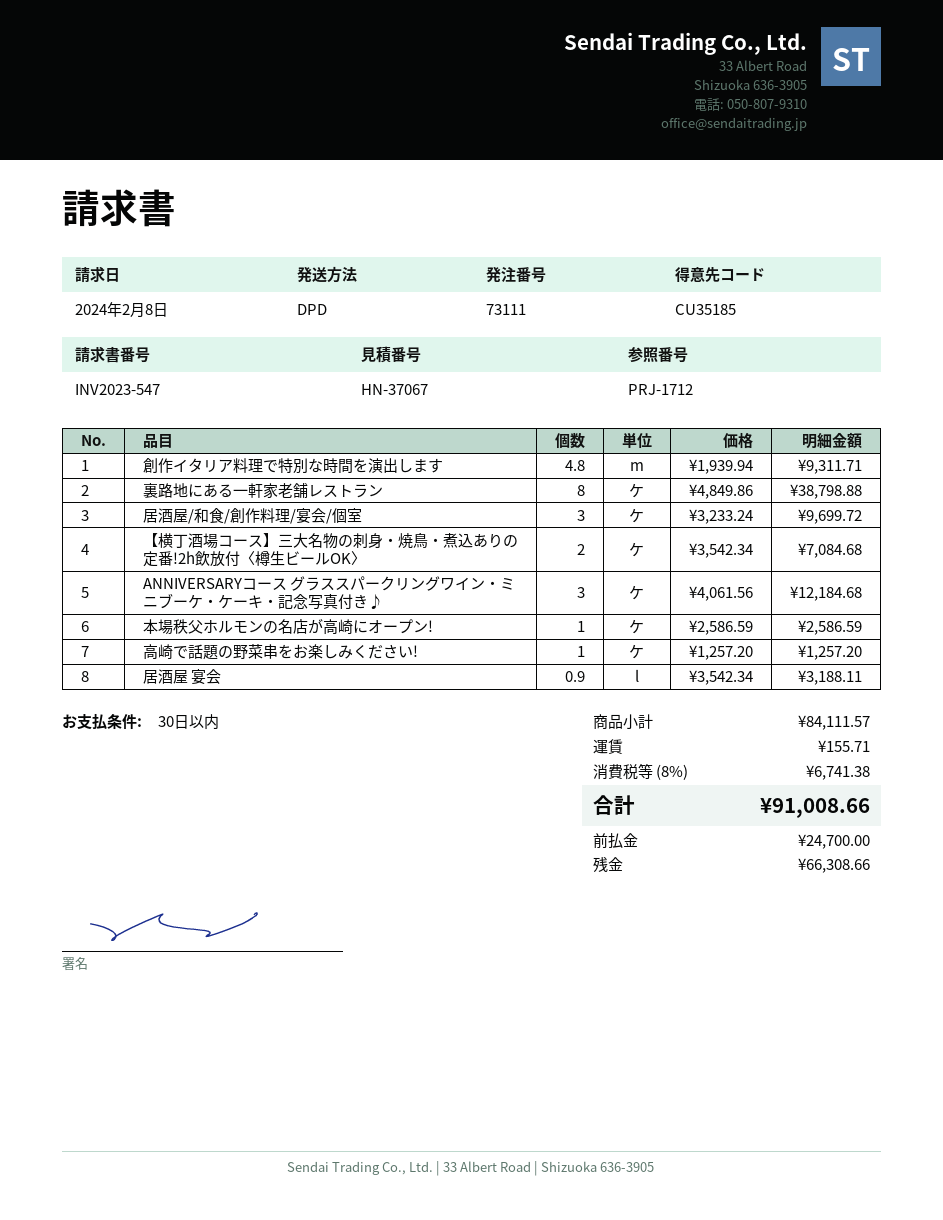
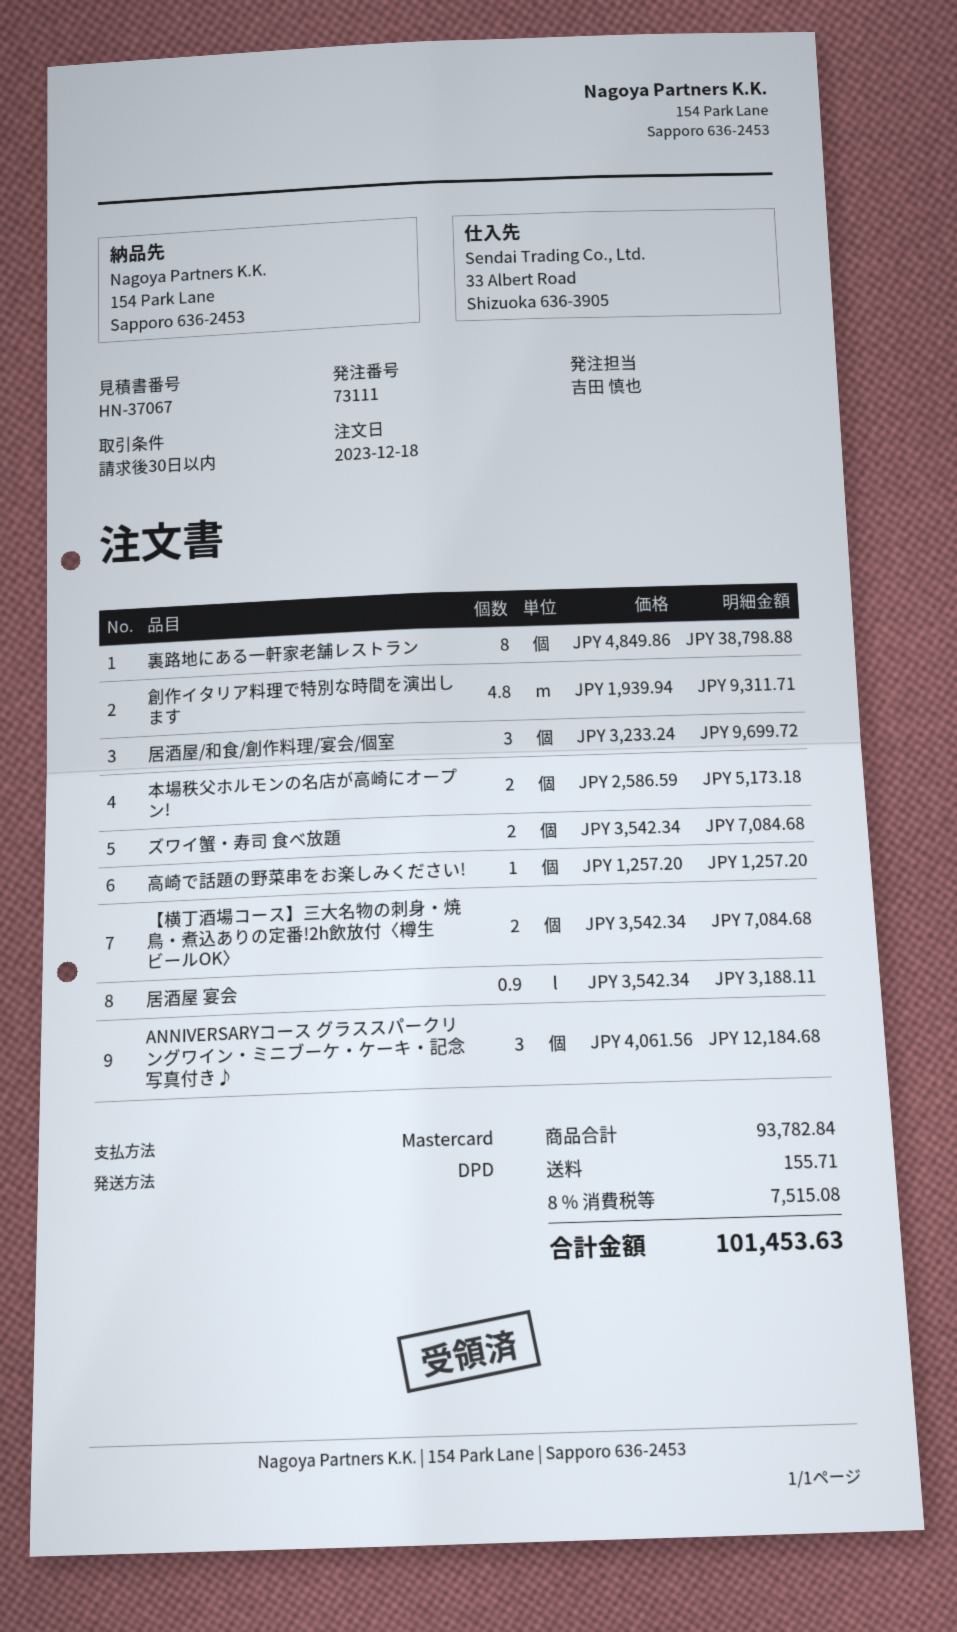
本場秩父ホルモンの名店が高崎にオープン!: 1 x 2586.59 = 2586.59 -> 2 x 2586.59 = 5173.18
ズワイ蟹・寿司 食べ放題: none -> 2 x 3542.34 = 7084.68
subtotal: 84111.57 -> 93782.84
tax: 8% = 6741.38 -> 8% = 7515.08
total: 91008.66 -> 101453.63

